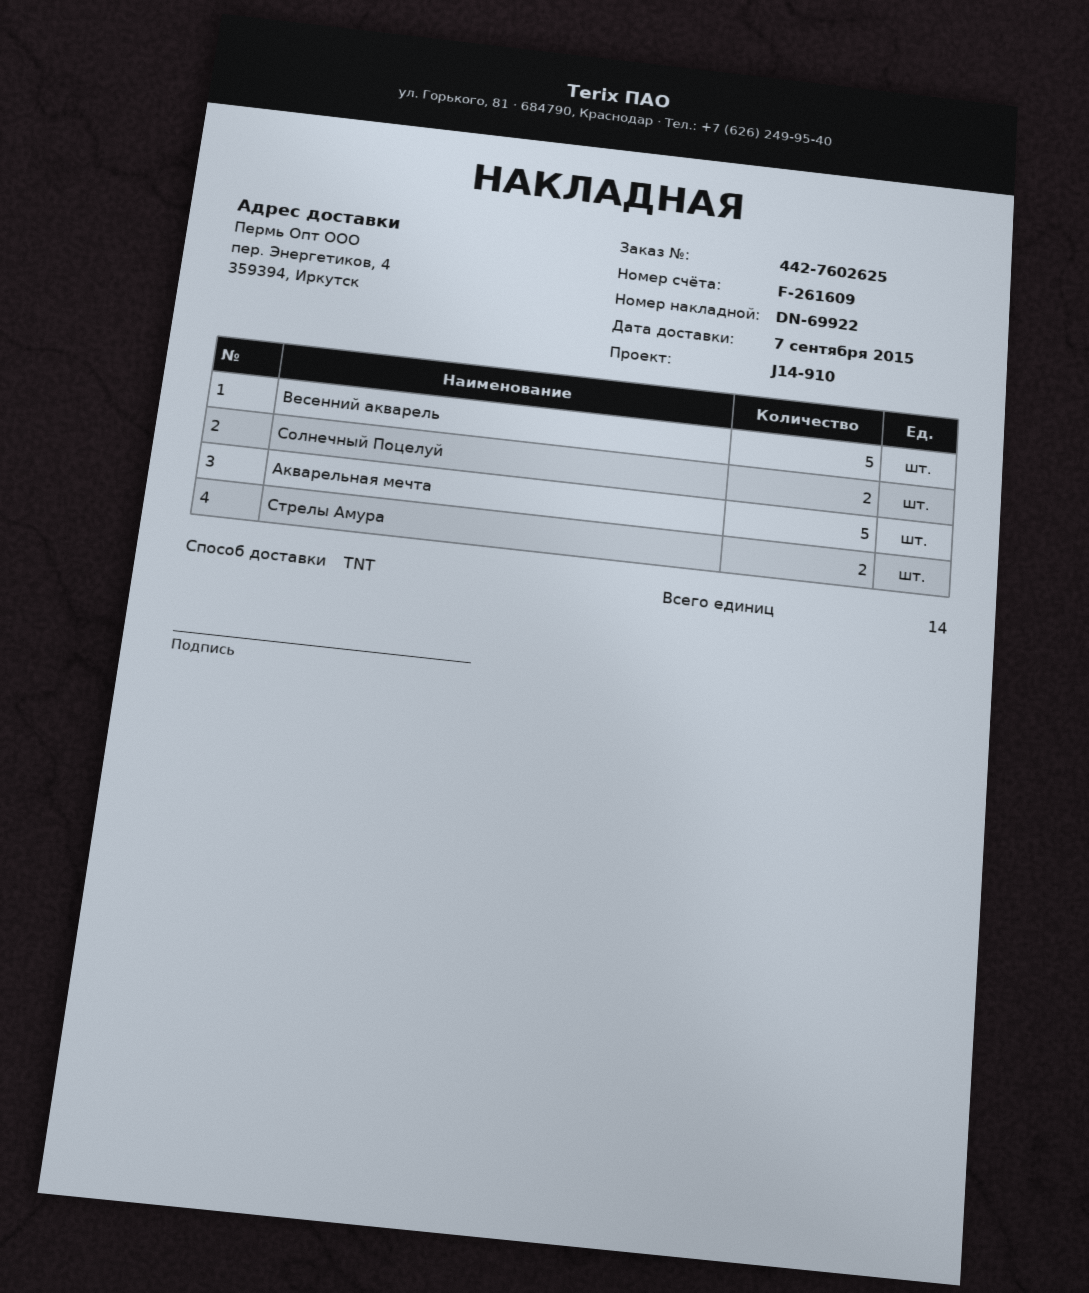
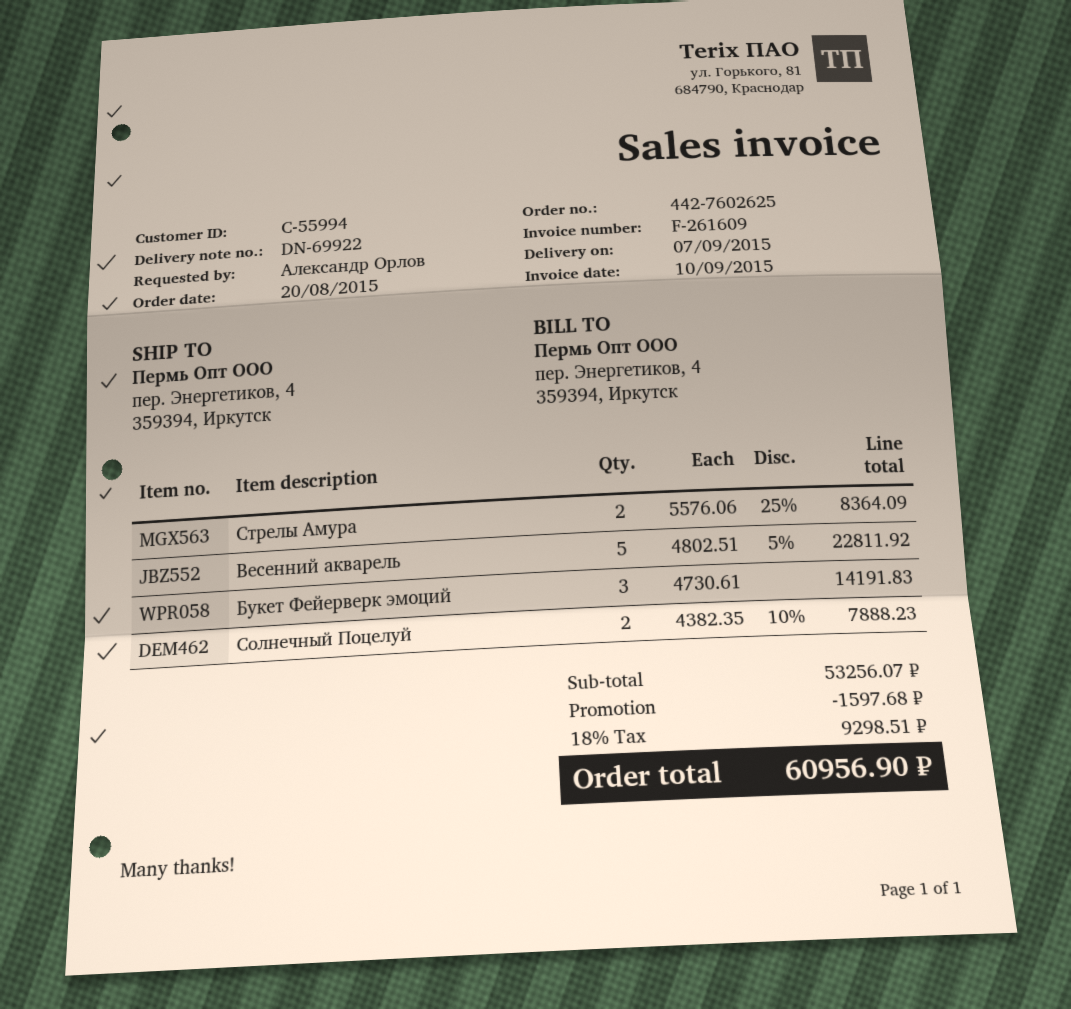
Акварельная мечта: 5 -> none
Букет Фейерверк эмоций: none -> 3

